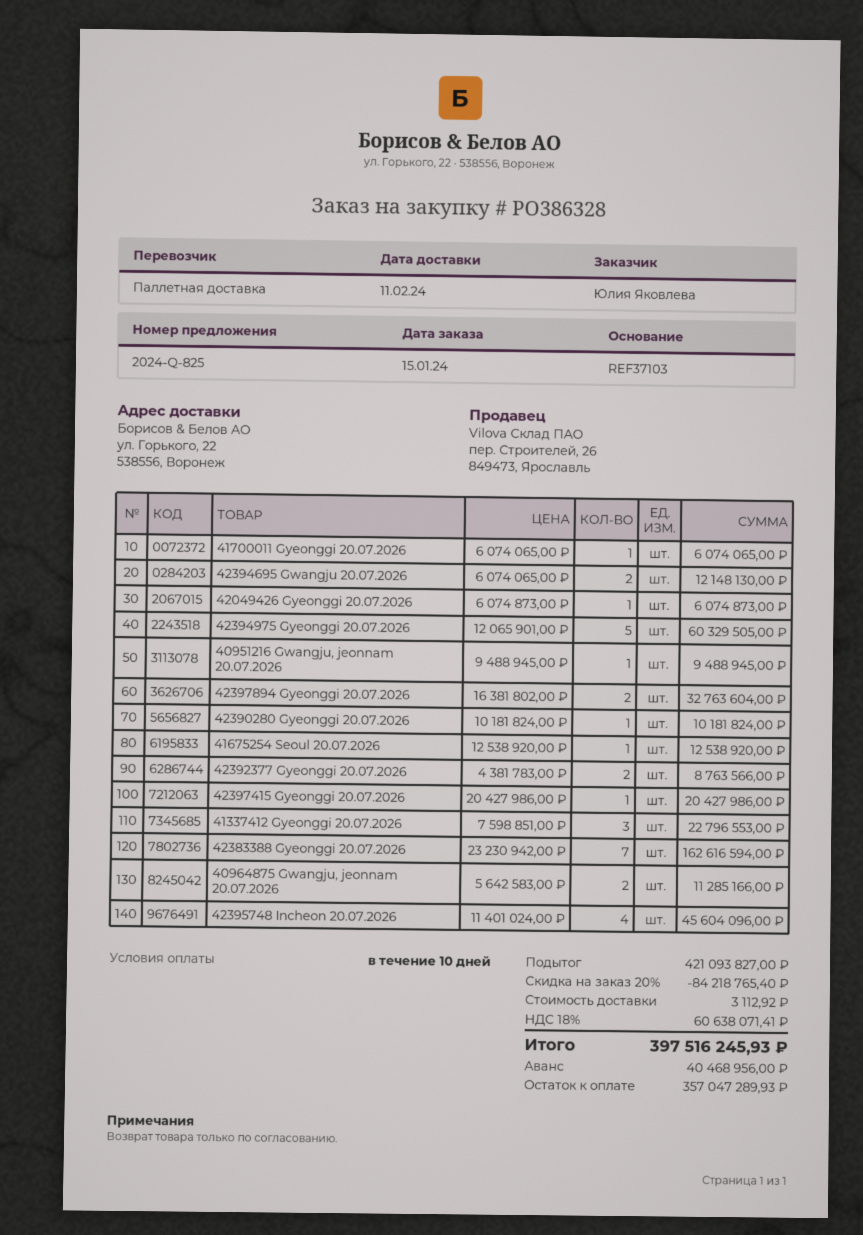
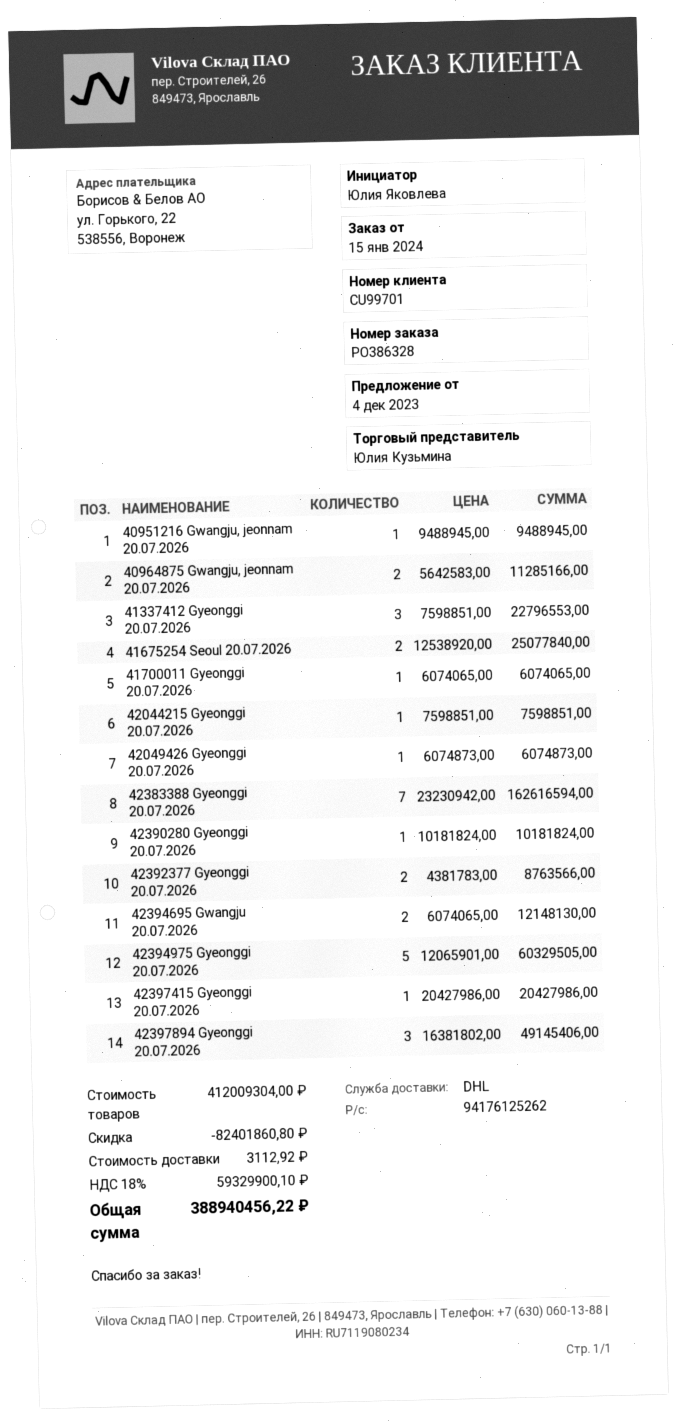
shipping method: pallet freight -> DHL
42397894 Gyeonggi 20.07.2026: 2 x 16381802.00 = 32763604.00 -> 3 x 16381802.00 = 49145406.00
41675254 Seoul 20.07.2026: 1 x 12538920.00 = 12538920.00 -> 2 x 12538920.00 = 25077840.00
42395748 Incheon 20.07.2026: 4 x 11401024.00 = 45604096.00 -> none
42044215 Gyeonggi 20.07.2026: none -> 1 x 7598851.00 = 7598851.00
subtotal: 421093827.00 -> 412009304.00
discount: 84218765.40 -> 82401860.80
tax: 18% = 60638071.41 -> 18% = 59329900.10
total: 397516245.93 -> 388940456.22

